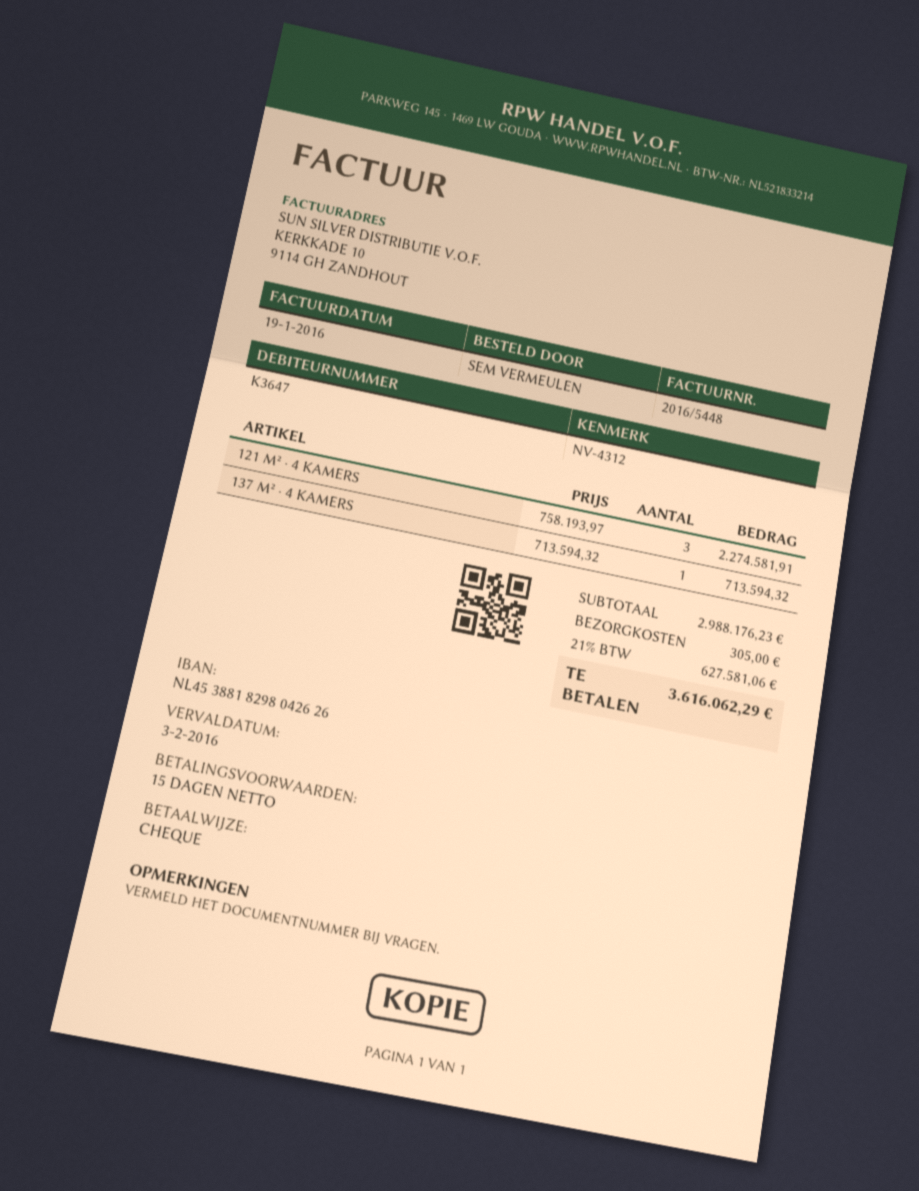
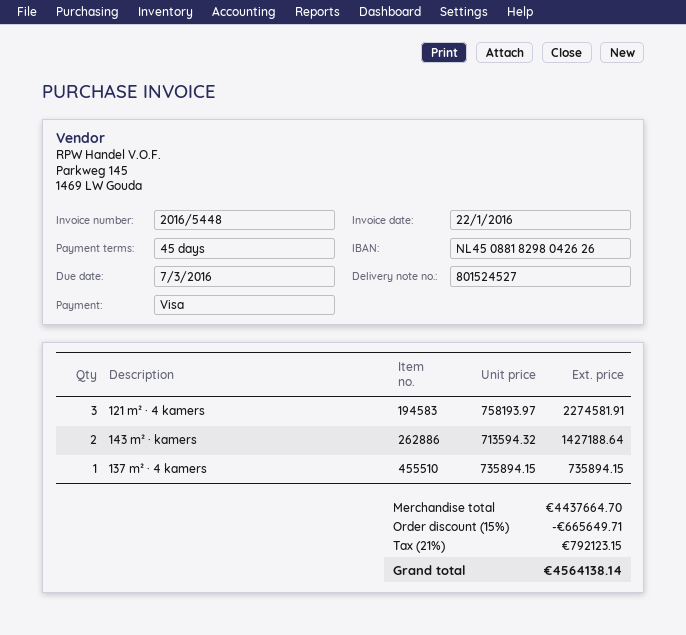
invoice date: 2016-01-19 -> 2016-01-22
payment terms: 15 days -> 45 days
due date: 2016-02-03 -> 2016-03-07
payment method: cheque -> Visa
bank account: NL4538818298042626 -> NL4508818298042626
137 M² · 4 KAMERS: 1 x 713594.32 = 713594.32 -> 1 x 735894.15 = 735894.15
143 m² · kamers: none -> 2 x 713594.32 = 1427188.64
subtotal: 2988176.23 -> 4437664.70
discount: none -> 15% = 665649.71
shipping: 305.00 -> none
tax: 21% = 627581.06 -> 21% = 792123.15
total: 3616062.29 -> 4564138.14

